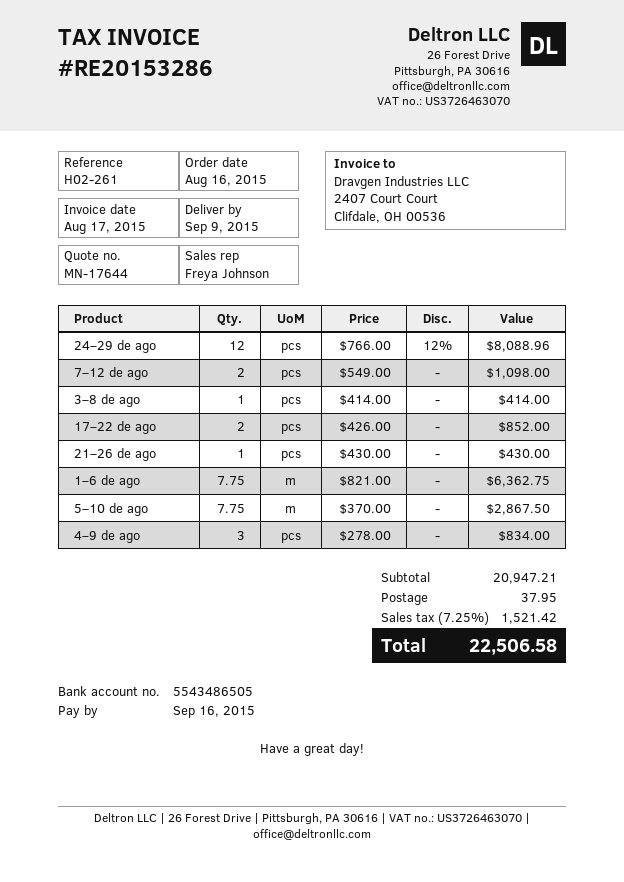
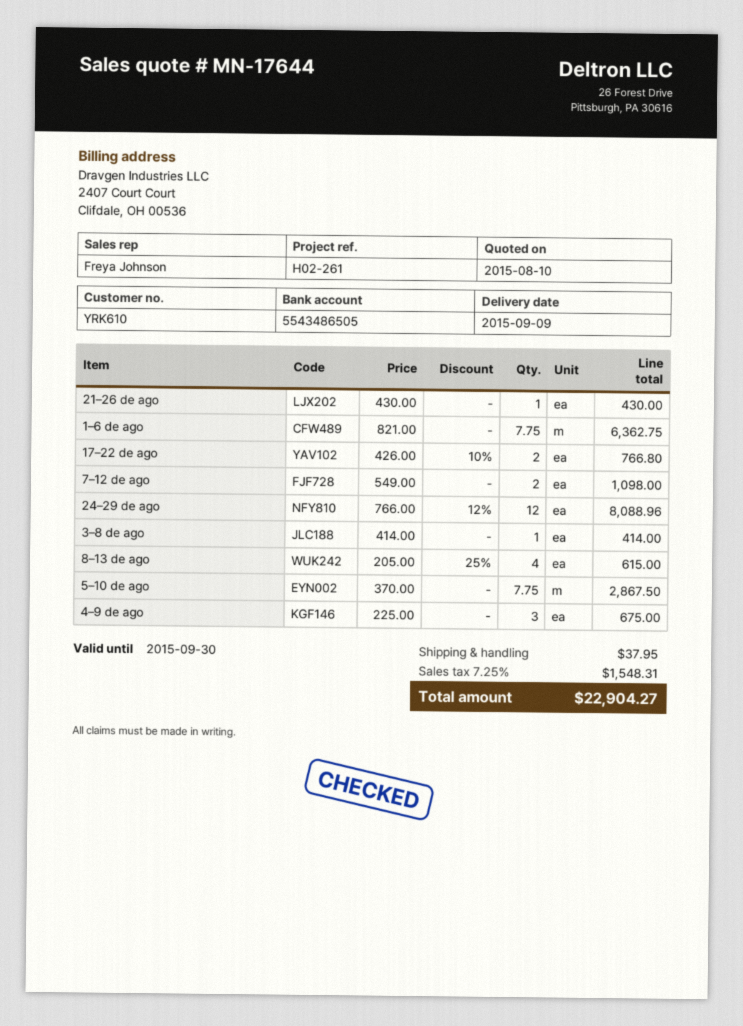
17–22 de ago: 2 x 426.00 = 852.00 -> 2 x 426.00 - 10% = 766.80
4–9 de ago: 3 x 278.00 = 834.00 -> 3 x 225.00 = 675.00
8–13 de ago: none -> 4 x 205.00 - 25% = 615.00
tax: 7.25% = 1521.42 -> 7.25% = 1548.31
total: 22506.58 -> 22904.27

